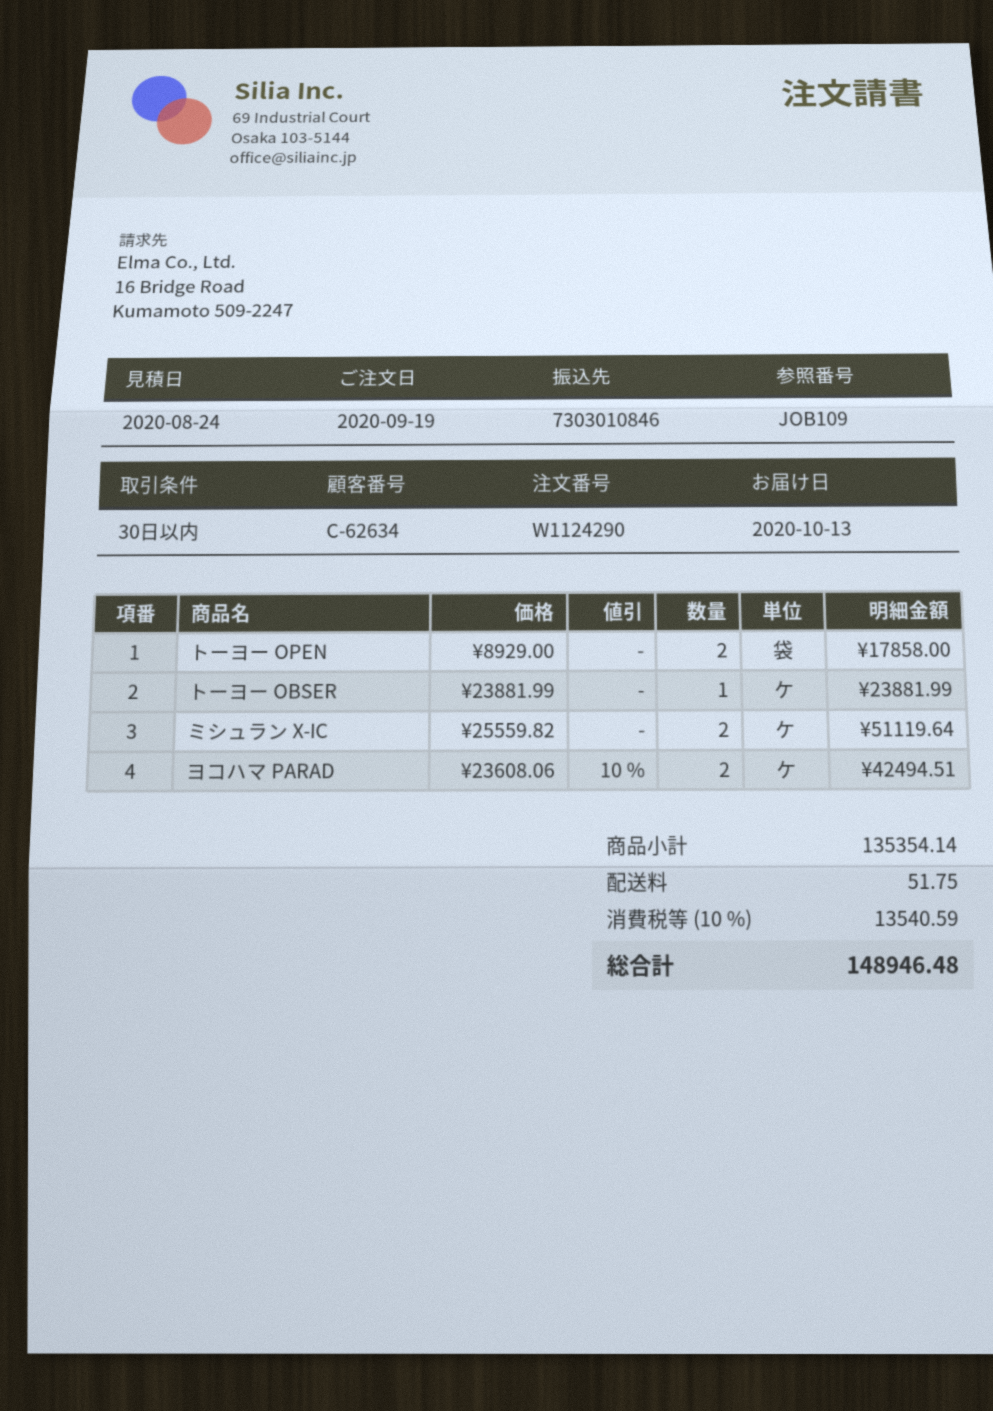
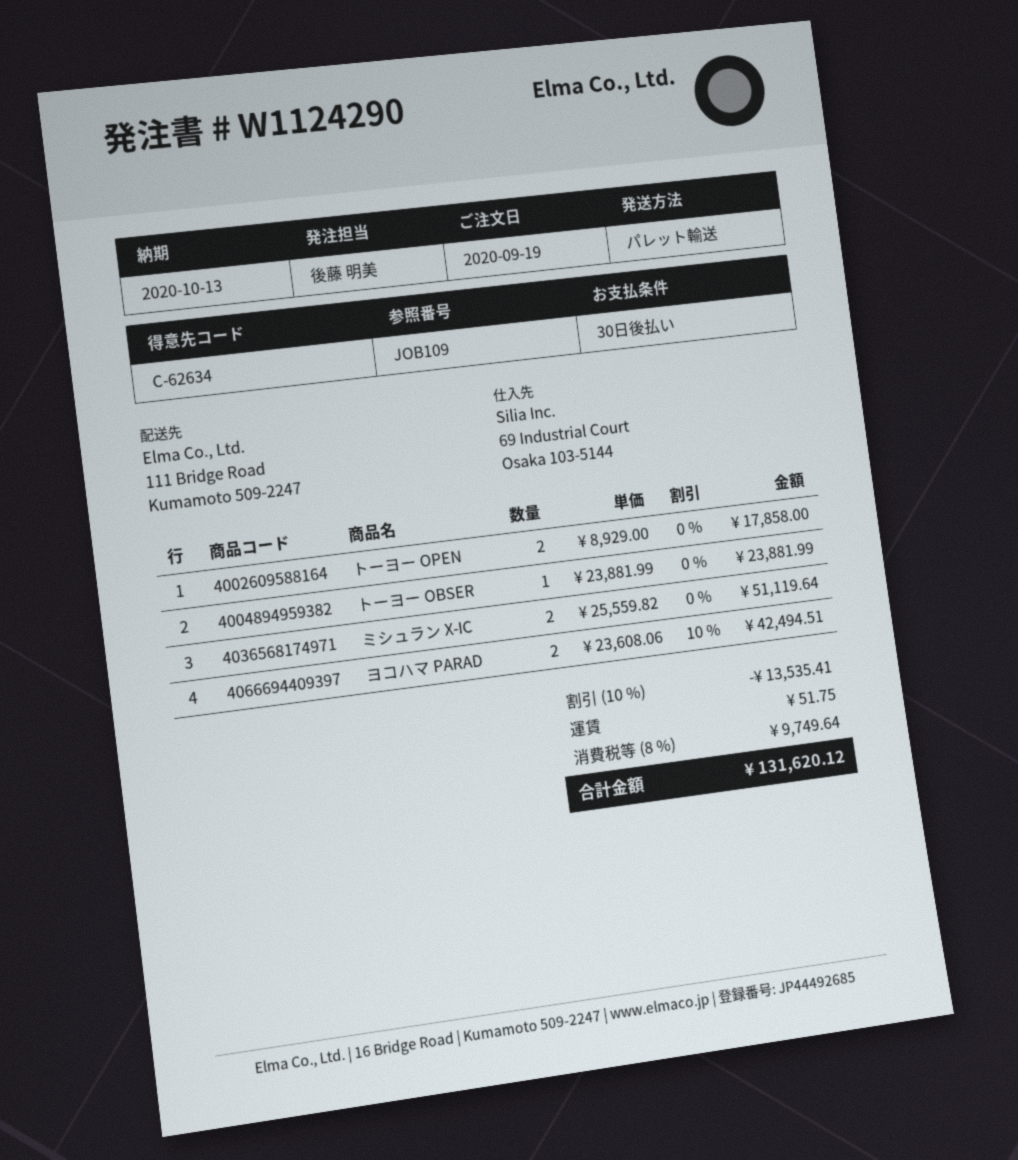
discount: none -> 10% = 13535.41
tax: 10% = 13540.59 -> 8% = 9749.64
total: 148946.48 -> 131620.12

